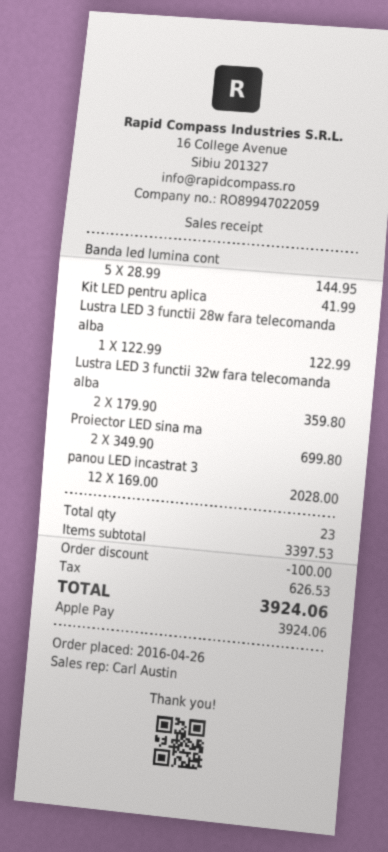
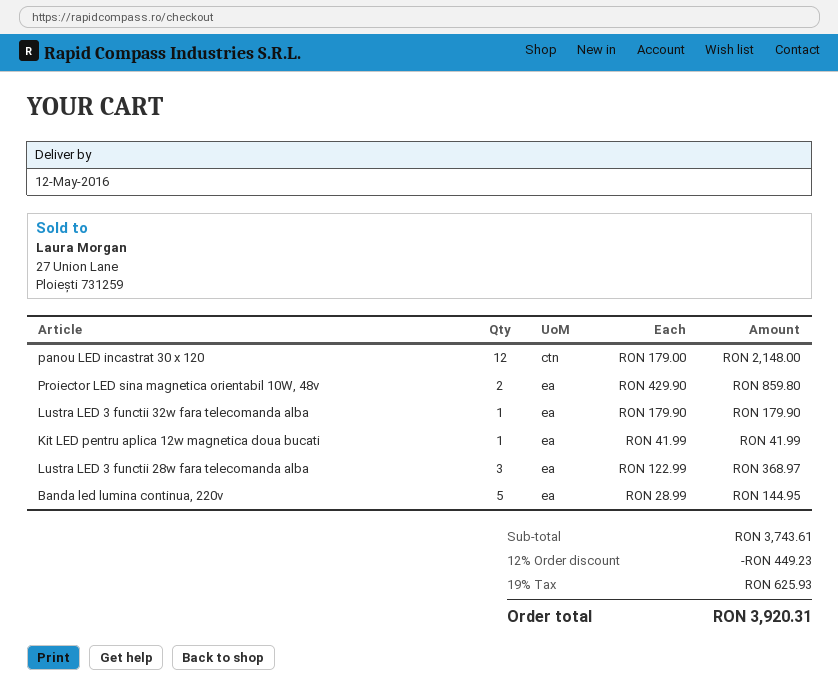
Lustra LED 3 functii 28w fara telecomanda alba: 1 x 122.99 = 122.99 -> 3 x 122.99 = 368.97
Lustra LED 3 functii 32w fara telecomanda alba: 2 x 179.90 = 359.80 -> 1 x 179.90 = 179.90
Proiector LED sina ma: 2 x 349.90 = 699.80 -> 2 x 429.90 = 859.80
panou LED incastrat 3: 12 x 169.00 = 2028.00 -> 12 x 179.00 = 2148.00
subtotal: 3397.53 -> 3743.61
discount: 100.00 -> 449.23
tax: 626.53 -> 625.93
total: 3924.06 -> 3920.31

